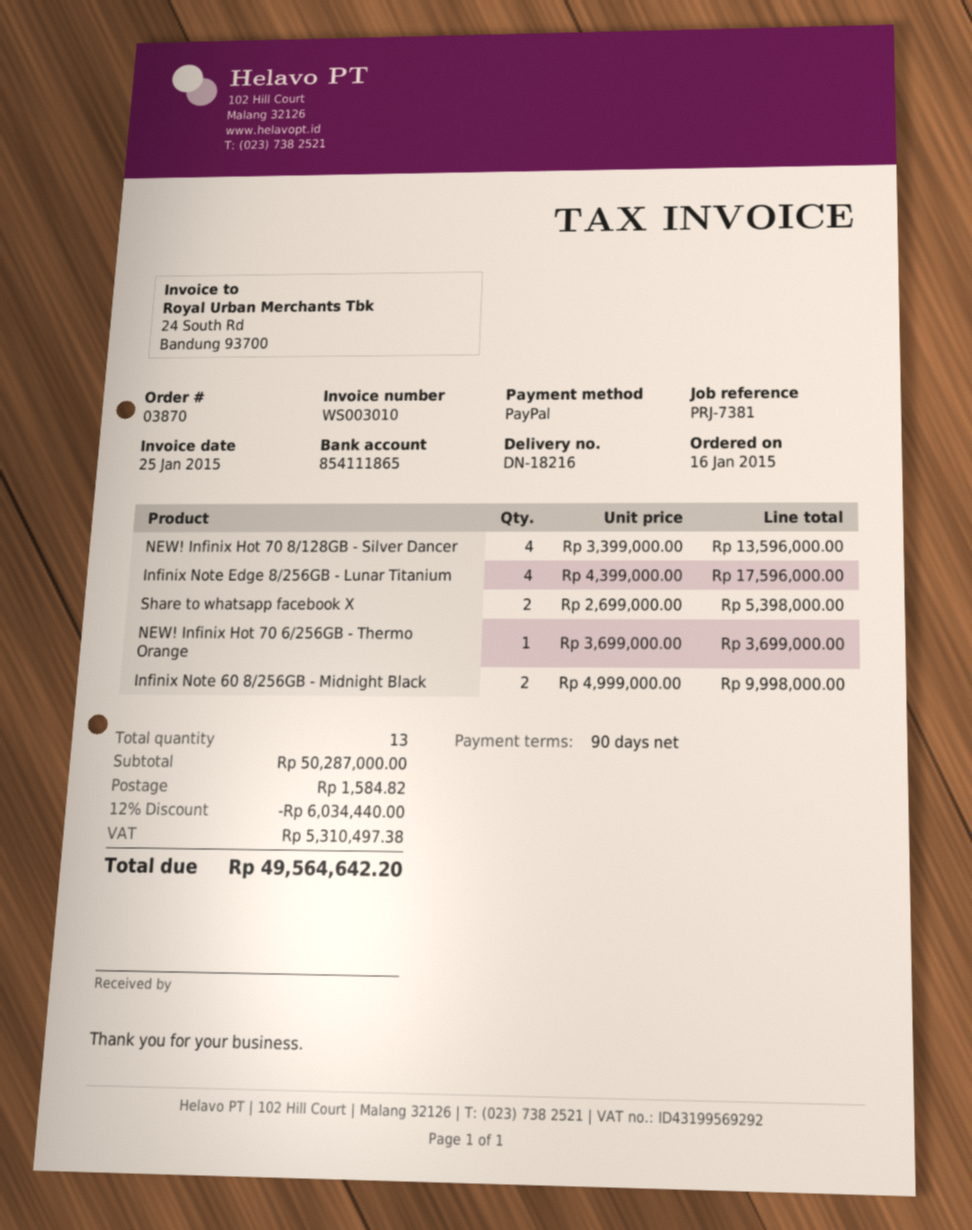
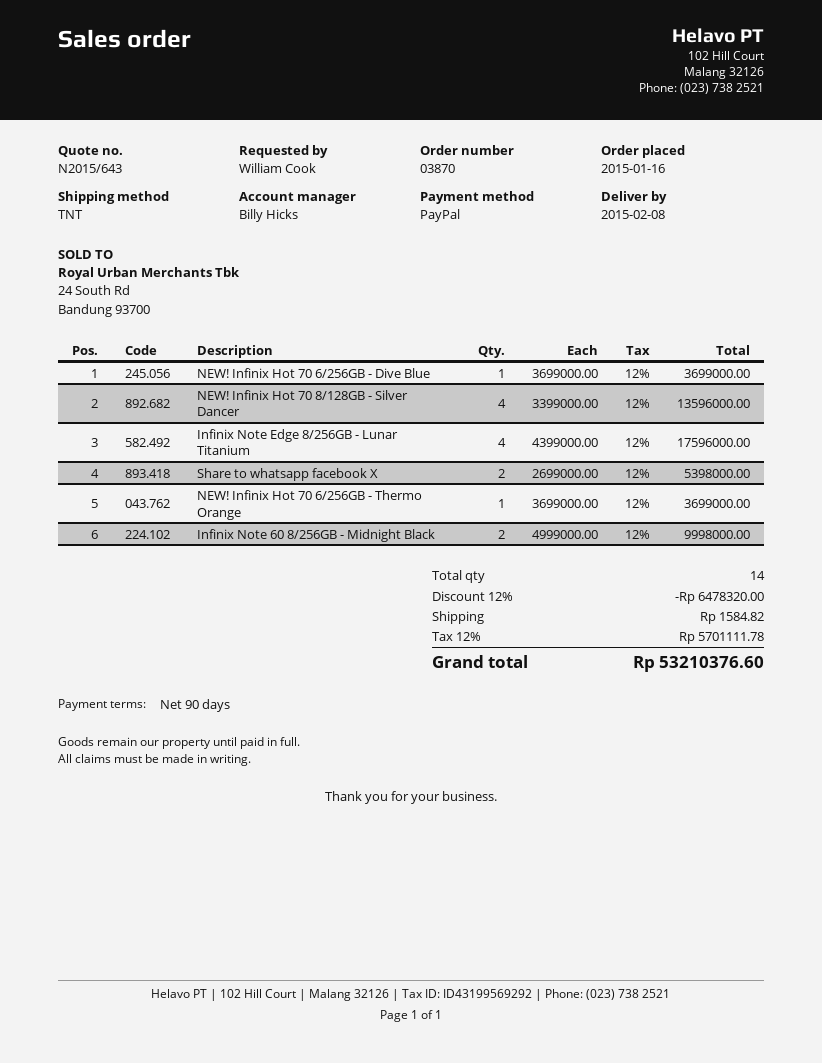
NEW! Infinix Hot 70 6/256GB - Dive Blue: none -> 1 x 3699000.00 = 3699000.00
total quantity: 13 -> 14
discount: 12% = 6034440.00 -> 12% = 6478320.00
tax: 5310497.38 -> 5701111.78
total: 49564642.20 -> 53210376.60

